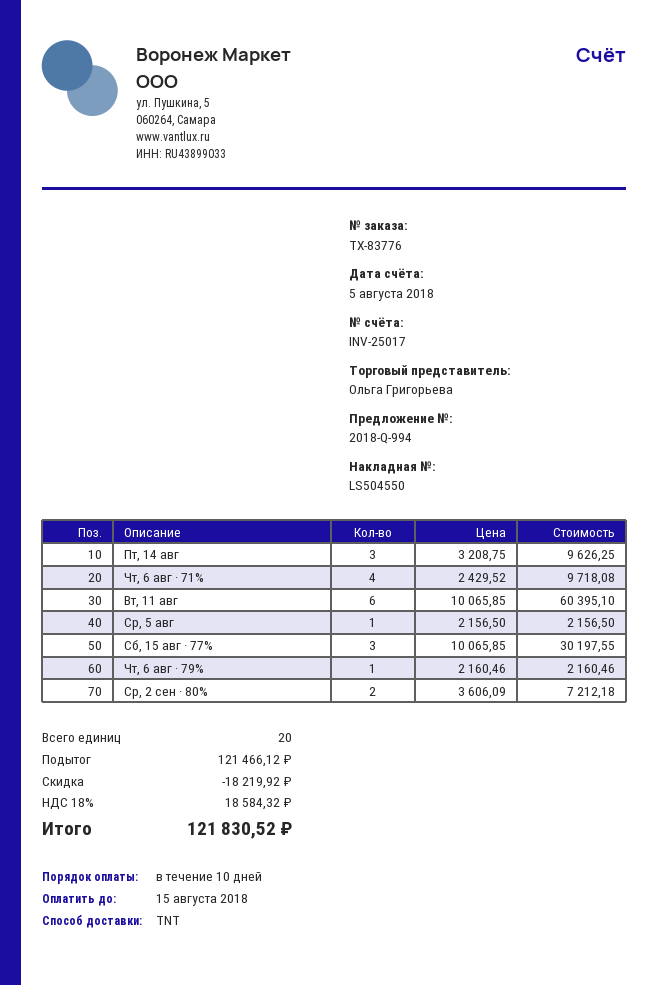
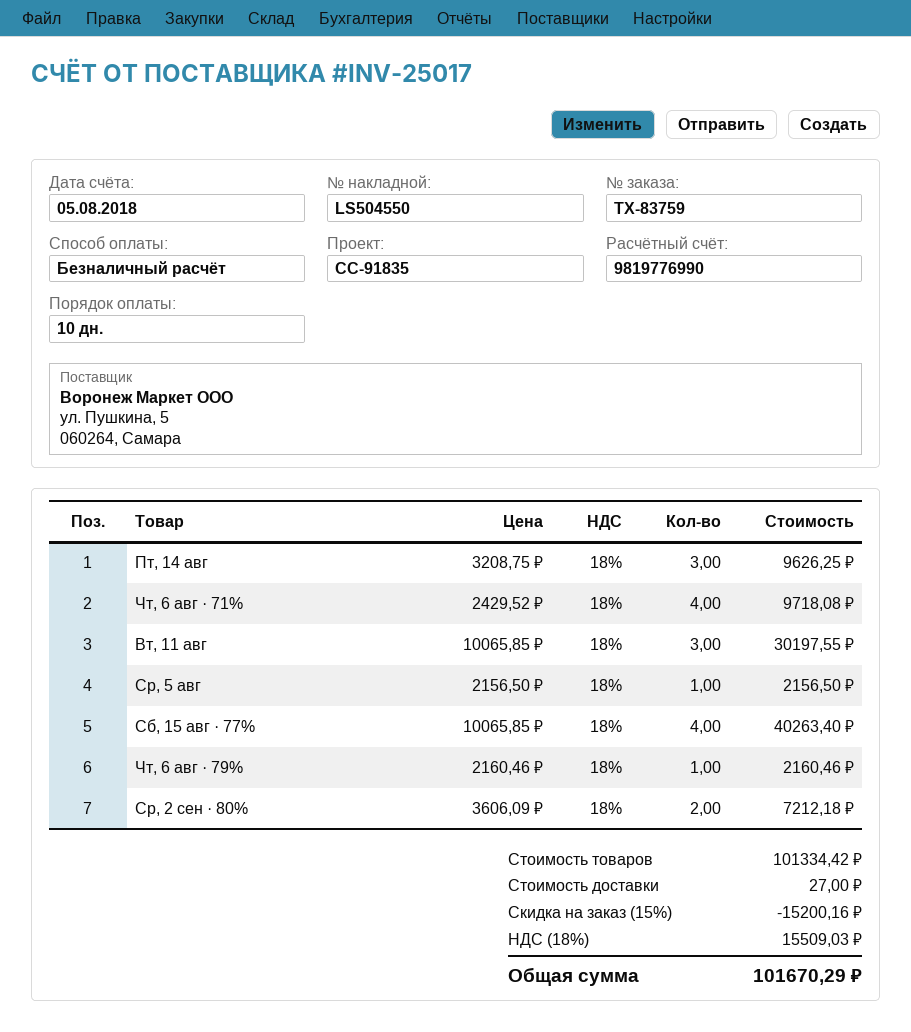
order number: TX-83776 -> TX-83759
Вт, 11 авг: 6 x 10065.85 = 60395.10 -> 3 x 10065.85 = 30197.55
Сб, 15 авг · 77%: 3 x 10065.85 = 30197.55 -> 4 x 10065.85 = 40263.40
subtotal: 121466.12 -> 101334.42
discount: 18219.92 -> 15200.16
shipping: none -> 27.00
tax: 18% = 18584.32 -> 18% = 15509.03
total: 121830.52 -> 101670.29

